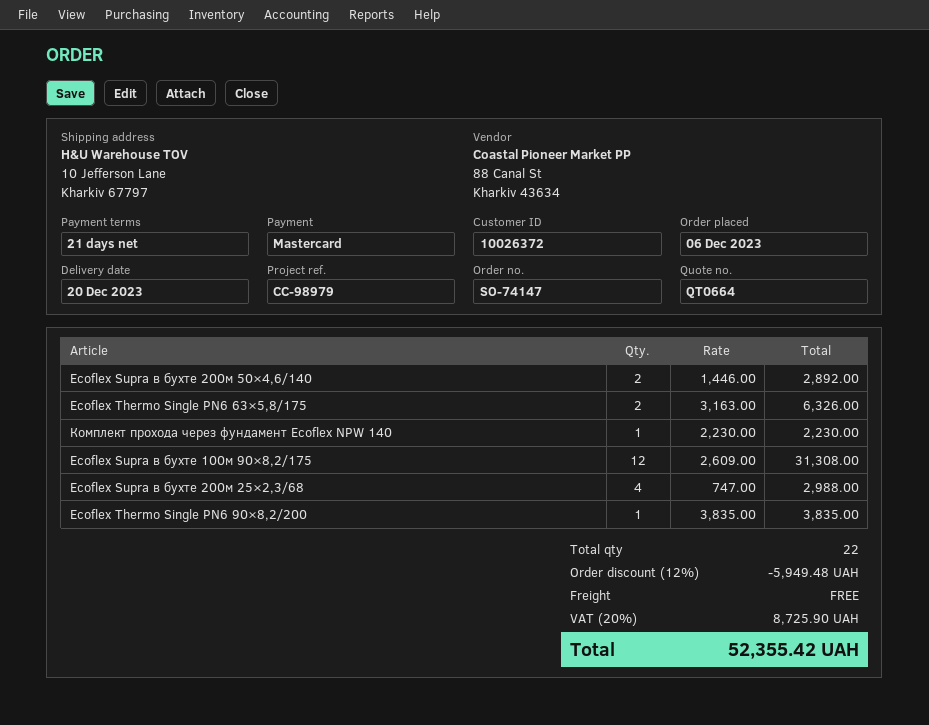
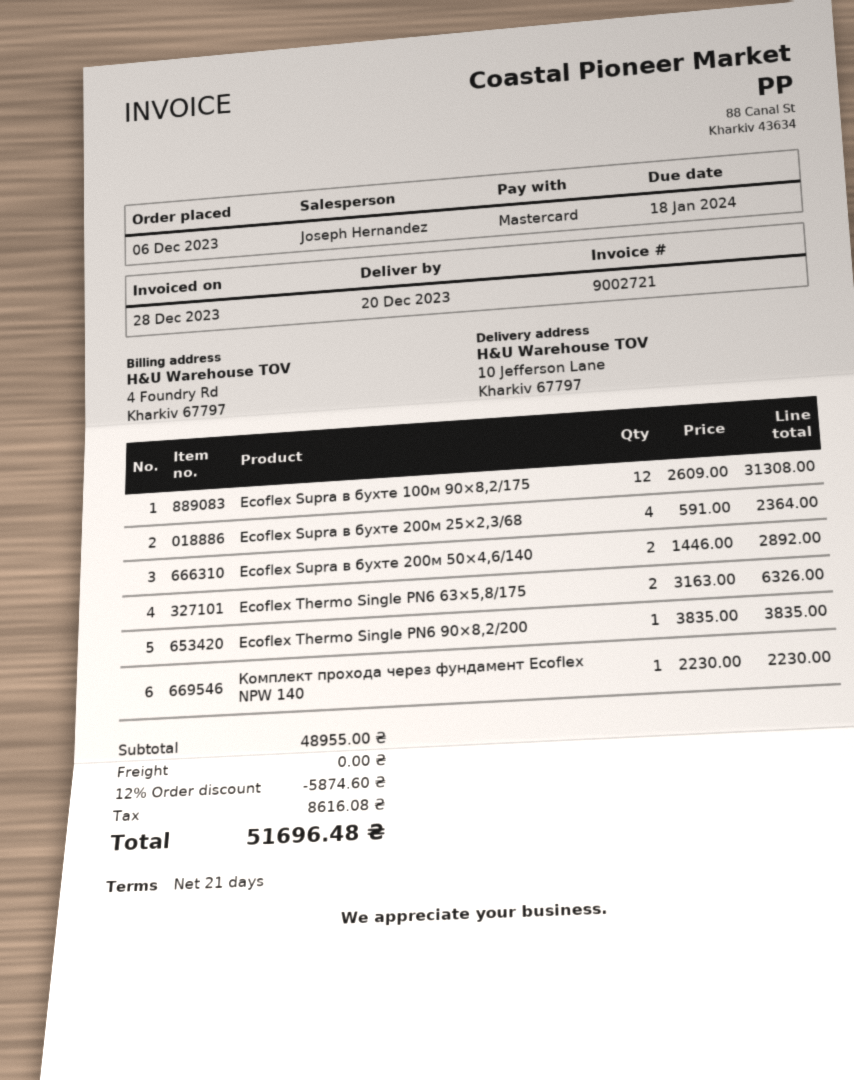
Ecoflex Supra в бухте 200м 25×2,3/68: 4 x 747.00 = 2988.00 -> 4 x 591.00 = 2364.00
discount: 12% = 5949.48 -> 12% = 5874.60
tax: 8725.90 -> 8616.08
total: 52355.42 -> 51696.48

